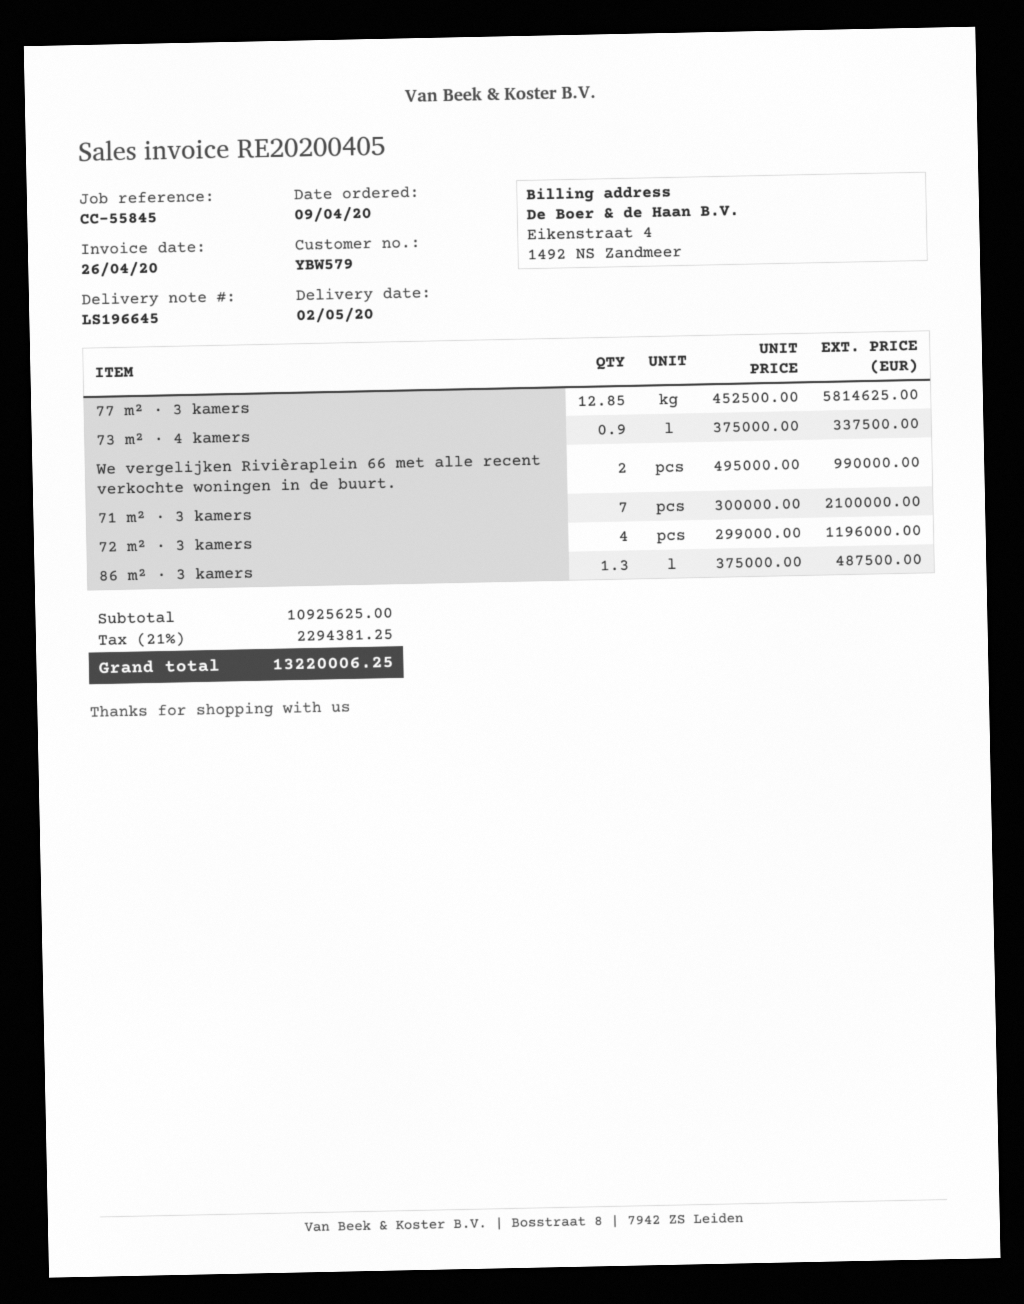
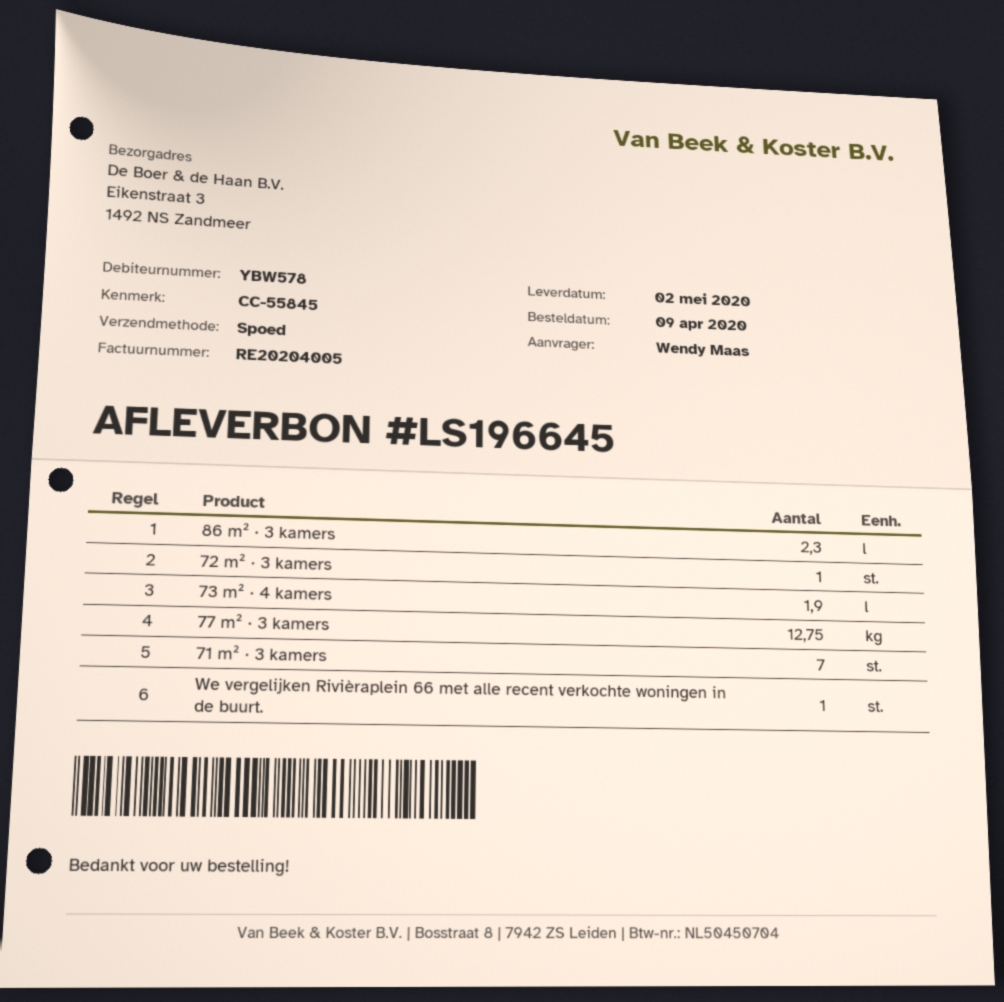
invoice number: RE20200405 -> RE20204005
customer number: YBW579 -> YBW578
77 m² · 3 kamers: 12.85 -> 12.75
73 m² · 4 kamers: 0.9 -> 1.9
We vergelijken Rivièraplein 66 met alle recent verkochte woningen in de buurt.: 2 -> 1
72 m² · 3 kamers: 4 -> 1
86 m² · 3 kamers: 1.3 -> 2.3

